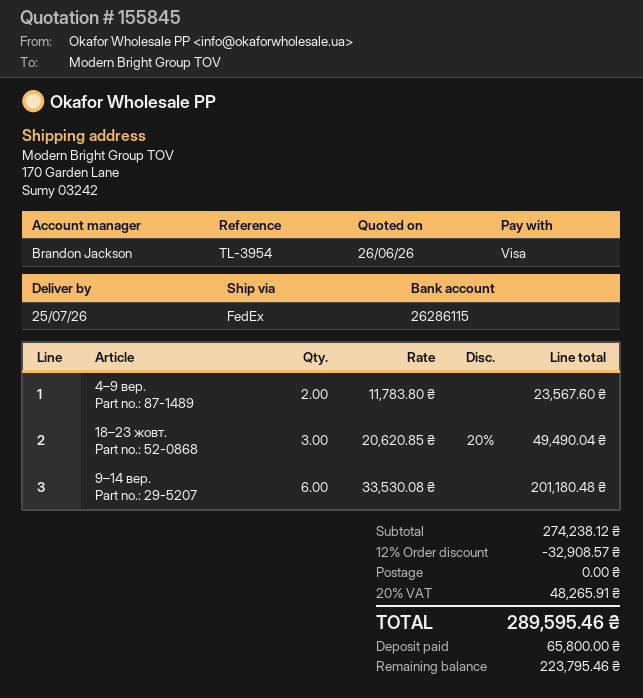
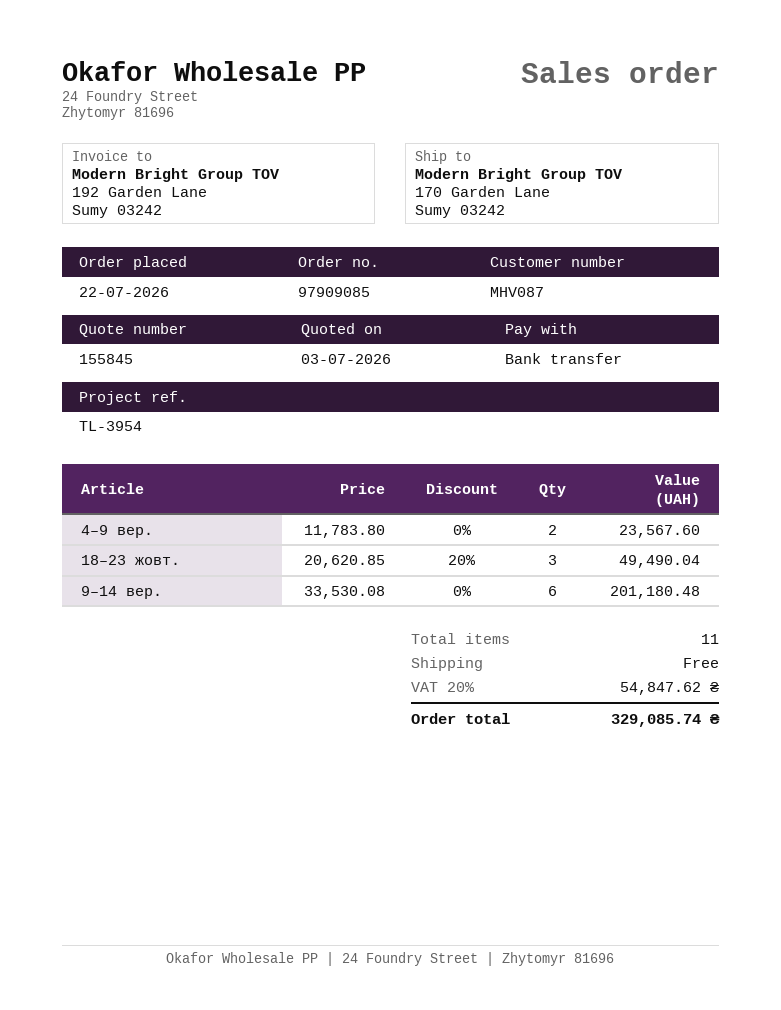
quote date: 2026-06-26 -> 2026-07-03
payment method: Visa -> bank transfer
discount: 12% = 32908.57 -> none
tax: 20% = 48265.91 -> 20% = 54847.62
total: 289595.46 -> 329085.74

